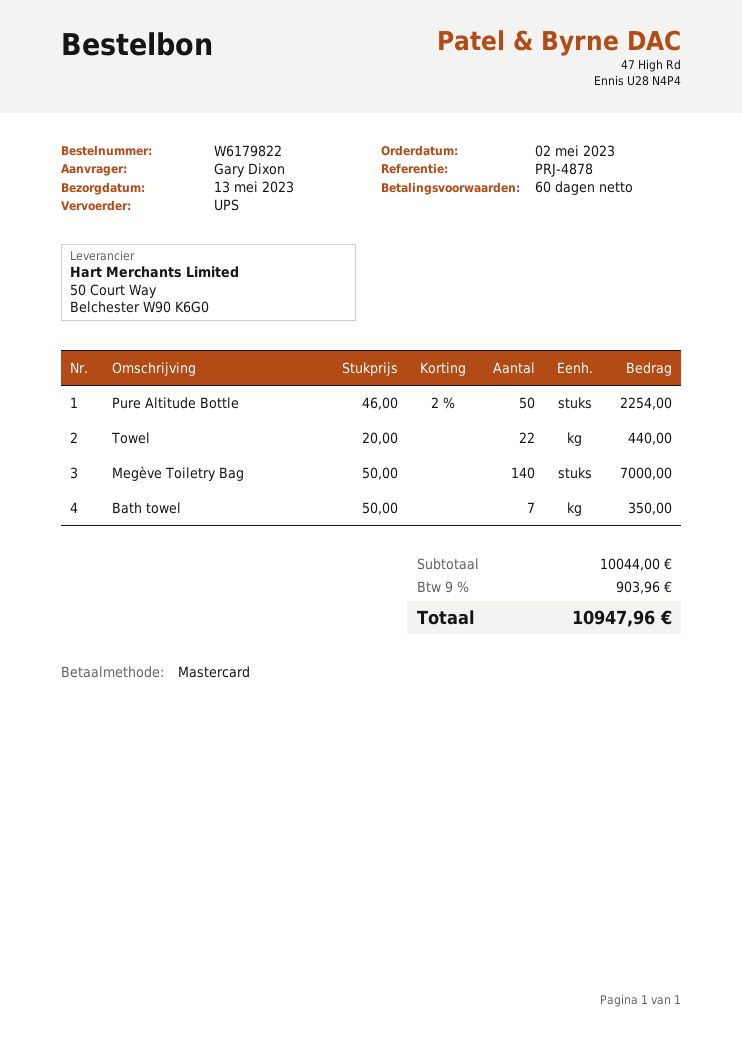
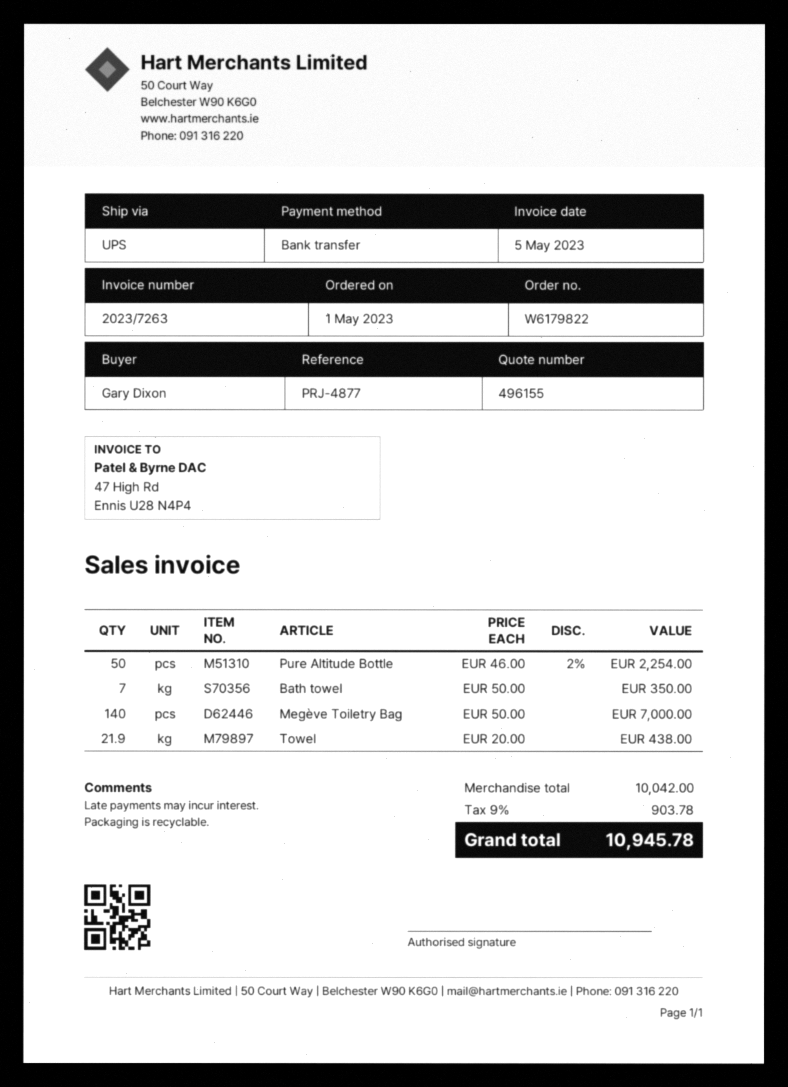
order date: 2023-05-02 -> 2023-05-01
reference: PRJ-4878 -> PRJ-4877
payment method: Mastercard -> bank transfer
Towel: 22 x 20.00 = 440.00 -> 21.9 x 20.00 = 438.00
subtotal: 10044.00 -> 10042.00
tax: 9% = 903.96 -> 9% = 903.78
total: 10947.96 -> 10945.78

